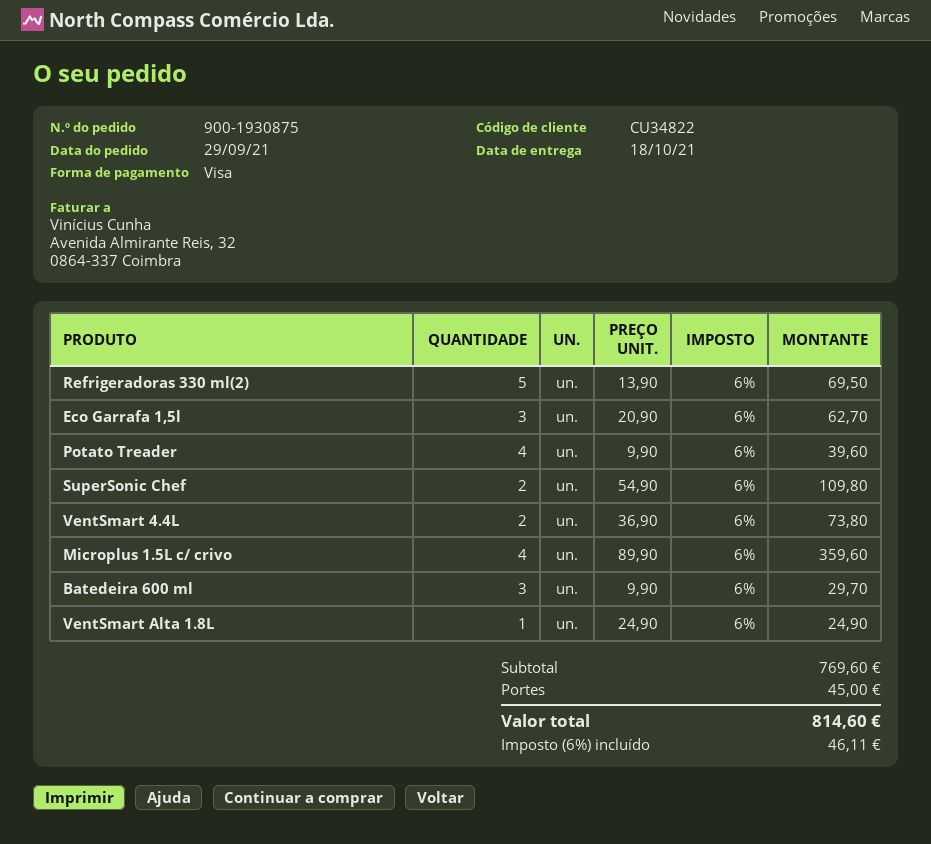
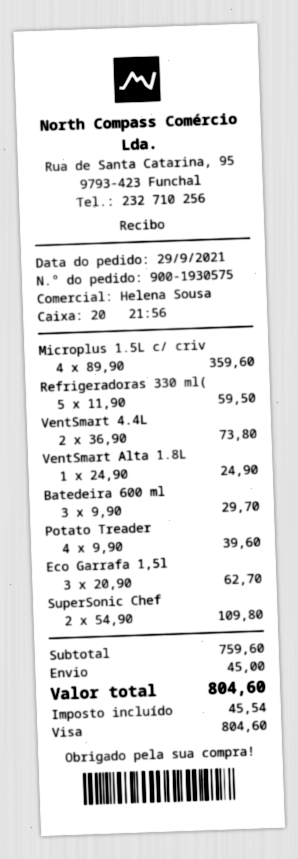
order number: 900-1930875 -> 900-1930575
Refrigeradoras 330 ml(2): 5 x 13.90 = 69.50 -> 5 x 11.90 = 59.50
subtotal: 769.60 -> 759.60
tax: 46.11 -> 45.54
total: 814.60 -> 804.60

